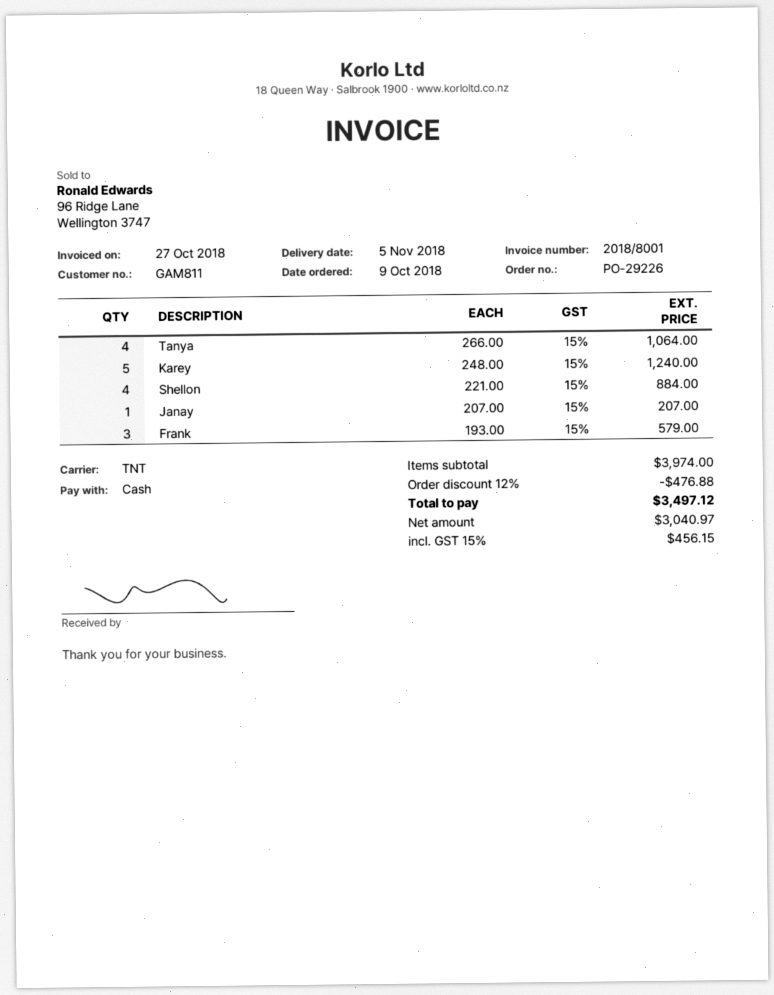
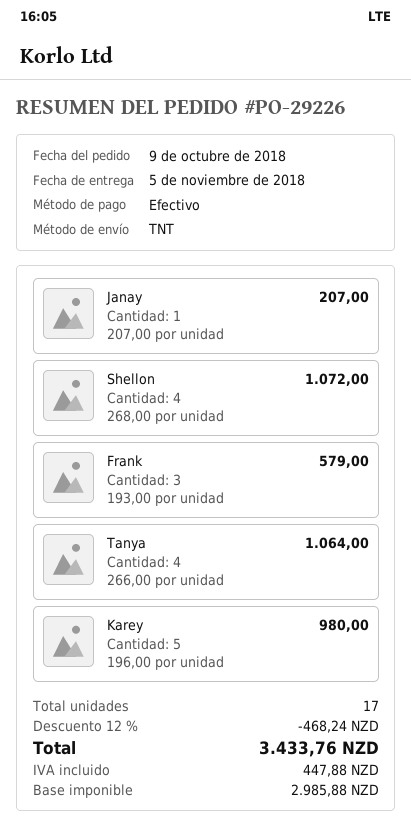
Karey: 5 x 248.00 = 1240.00 -> 5 x 196.00 = 980.00
Shellon: 4 x 221.00 = 884.00 -> 4 x 268.00 = 1072.00
discount: 12% = 476.88 -> 12% = 468.24
net: 3040.97 -> 2985.88
tax: 456.15 -> 447.88
total: 3497.12 -> 3433.76

